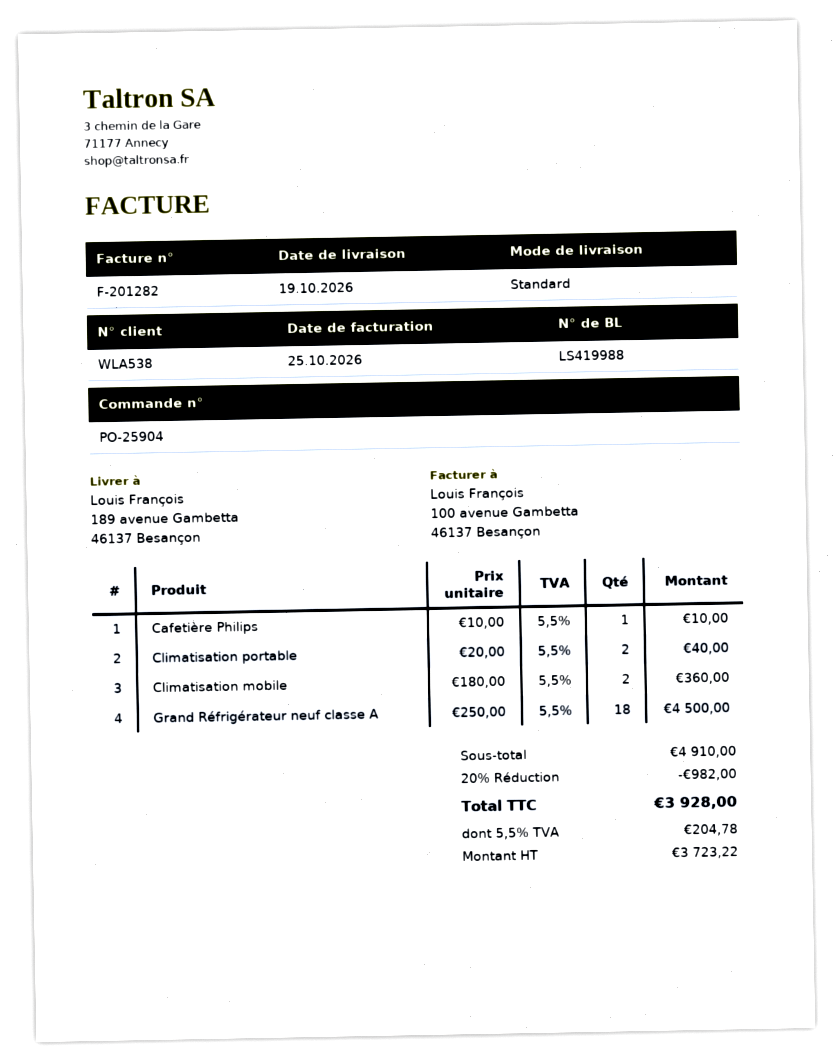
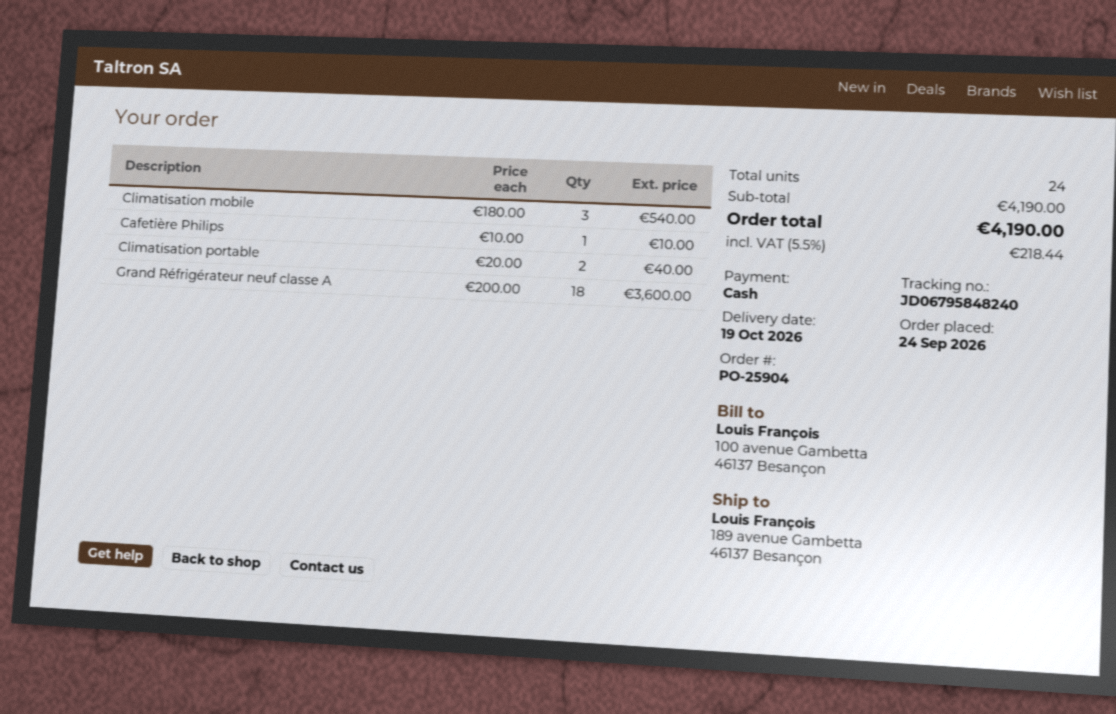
Climatisation mobile: 2 x 180.00 = 360.00 -> 3 x 180.00 = 540.00
Grand Réfrigérateur neuf classe A: 18 x 250.00 = 4500.00 -> 18 x 200.00 = 3600.00
subtotal: 4910.00 -> 4190.00
discount: 20% = 982.00 -> none
tax: 5.5% = 204.78 -> 5.5% = 218.44
total: 3928.00 -> 4190.00

